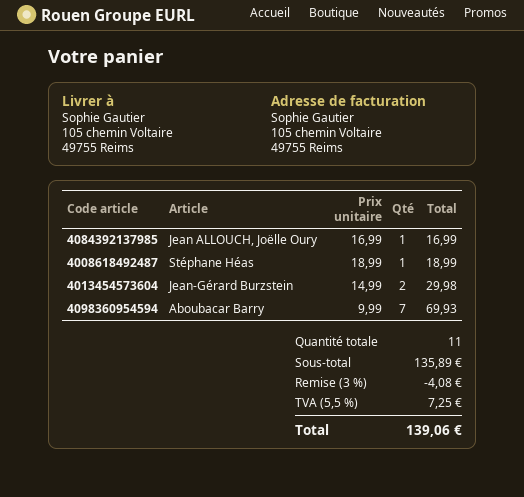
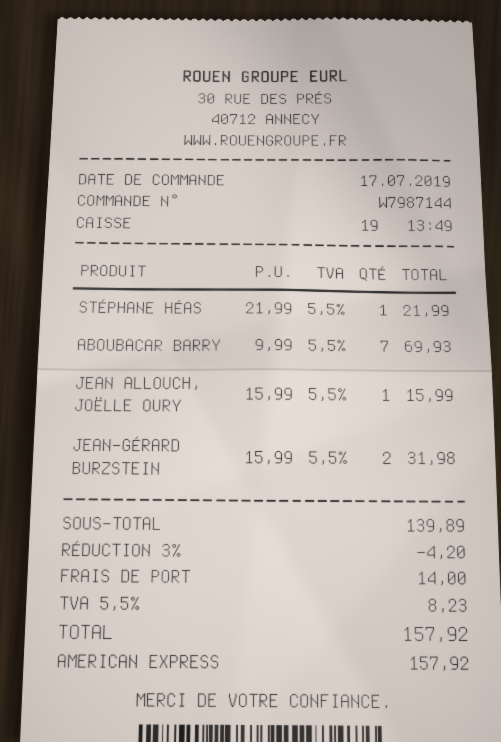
Jean ALLOUCH, Joëlle Oury: 1 x 16.99 = 16.99 -> 1 x 15.99 = 15.99
Stéphane Héas: 1 x 18.99 = 18.99 -> 1 x 21.99 = 21.99
Jean-Gérard Burzstein: 2 x 14.99 = 29.98 -> 2 x 15.99 = 31.98
subtotal: 135.89 -> 139.89
discount: 3% = 4.08 -> 3% = 4.20
shipping: none -> 14.00
tax: 5.5% = 7.25 -> 5.5% = 8.23
total: 139.06 -> 157.92

